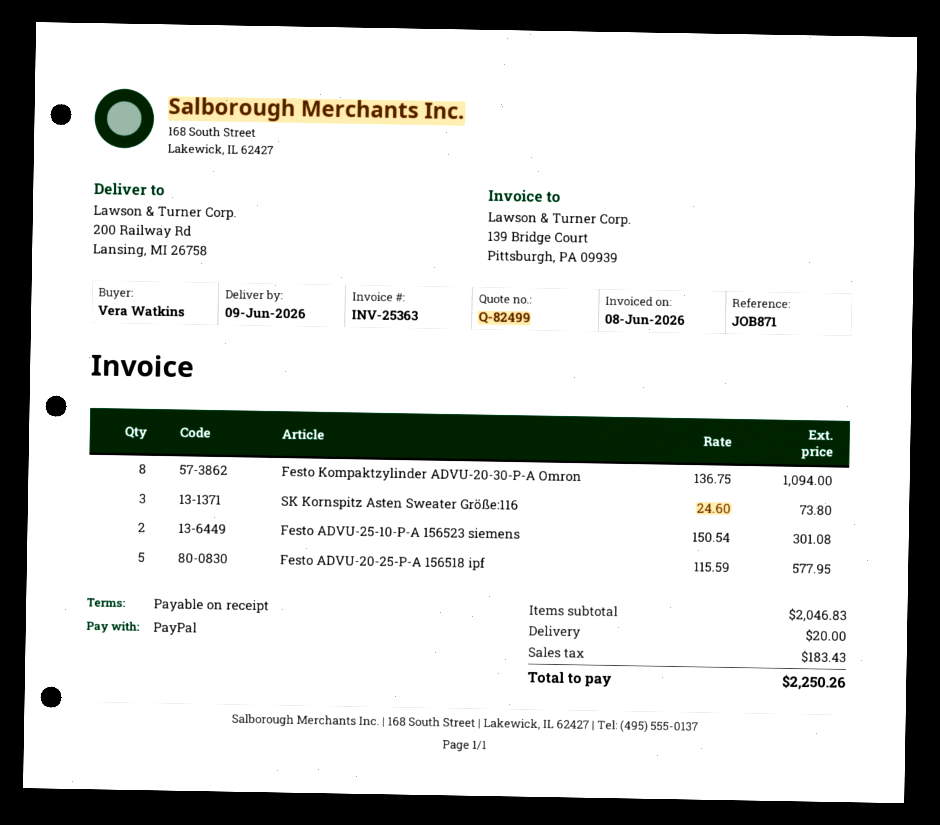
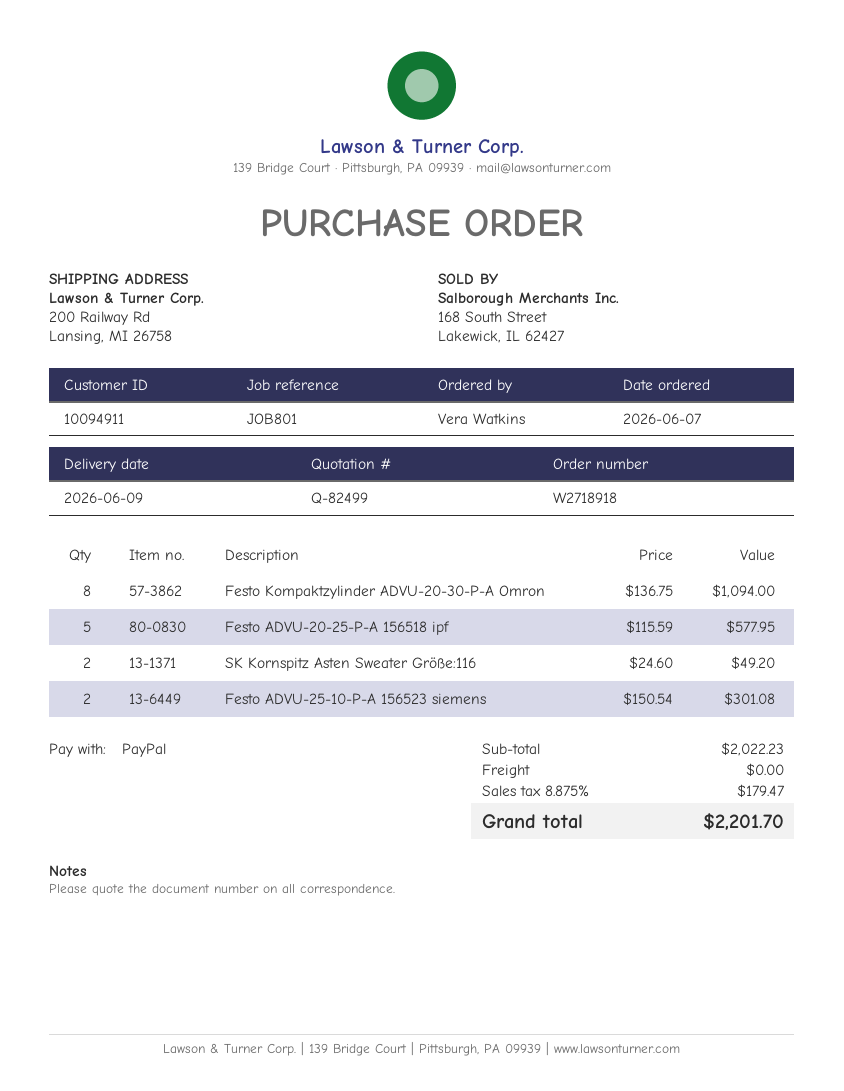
reference: JOB871 -> JOB801
SK Kornspitz Asten Sweater Größe:116: 3 x 24.60 = 73.80 -> 2 x 24.60 = 49.20
subtotal: 2046.83 -> 2022.23
shipping: 20.00 -> 0.00
tax: 183.43 -> 179.47
total: 2250.26 -> 2201.70

